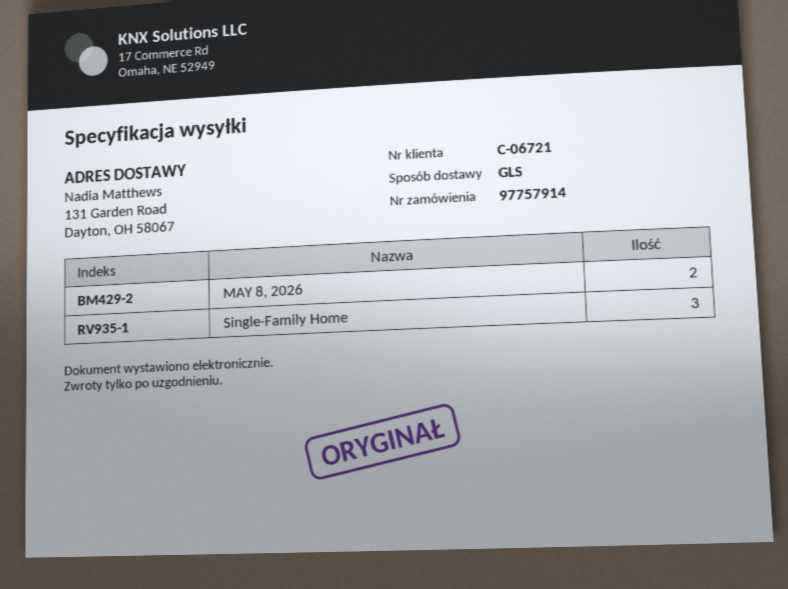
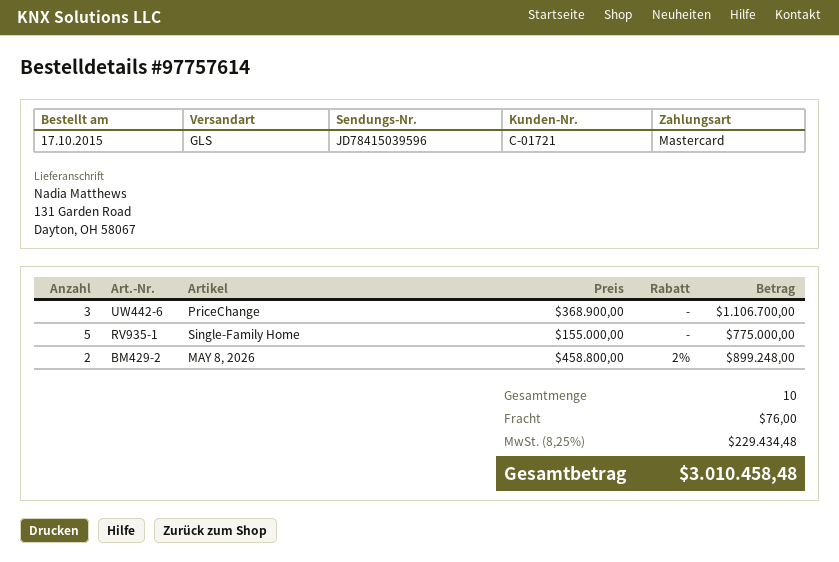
order number: 97757914 -> 97757614
customer number: C-06721 -> C-01721
Single-Family Home: 3 -> 5
PriceChange: none -> 3

